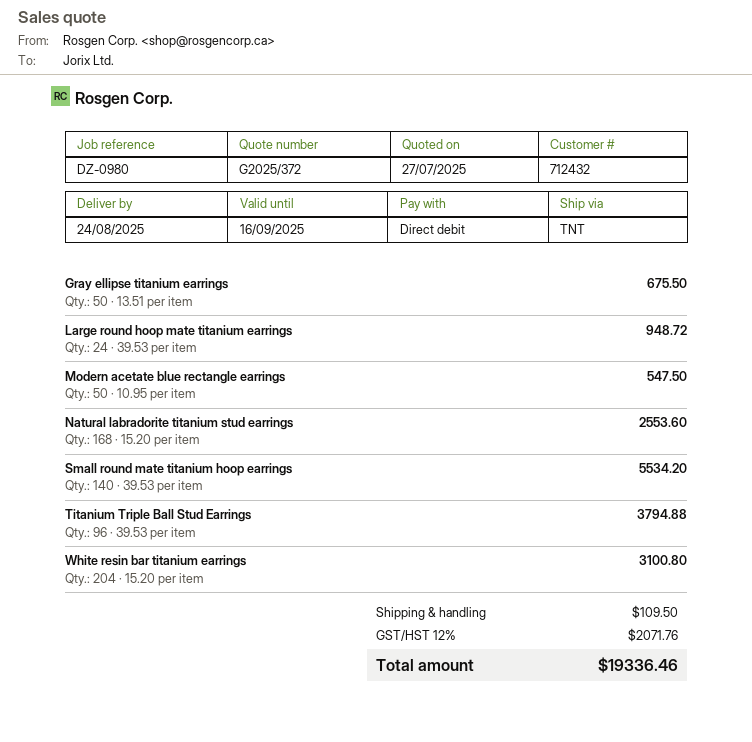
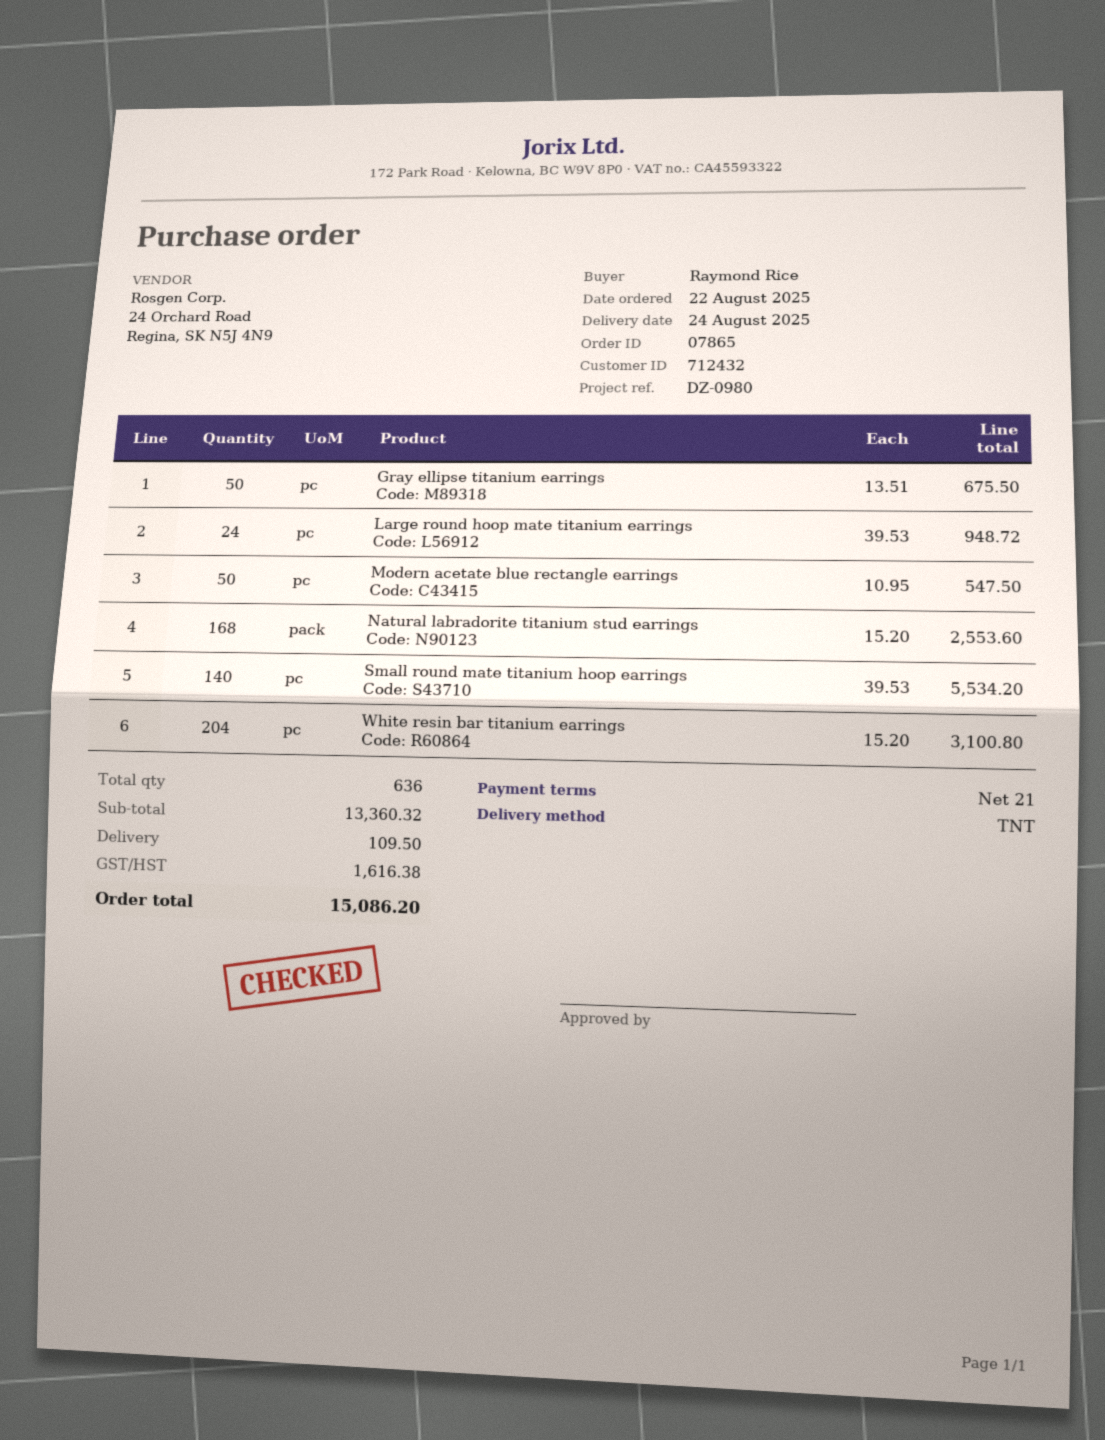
Titanium Triple Ball Stud Earrings: 96 x 39.53 = 3794.88 -> none
tax: 2071.76 -> 1616.38
total: 19336.46 -> 15086.20

